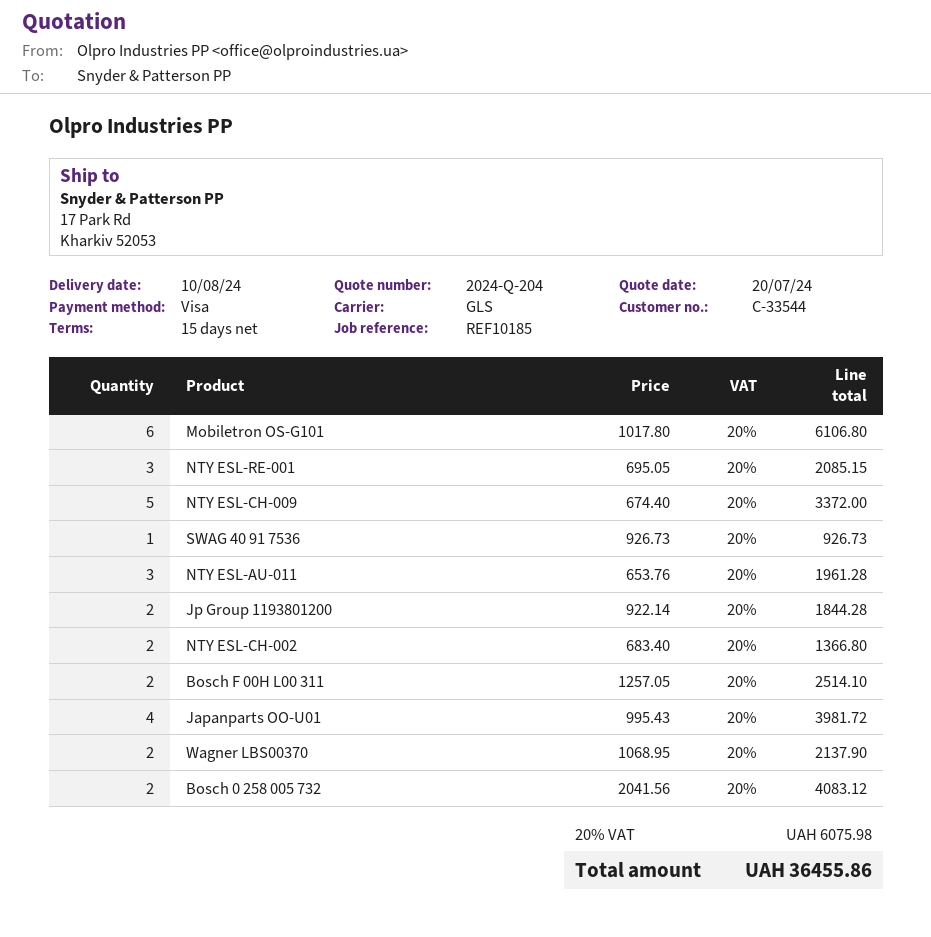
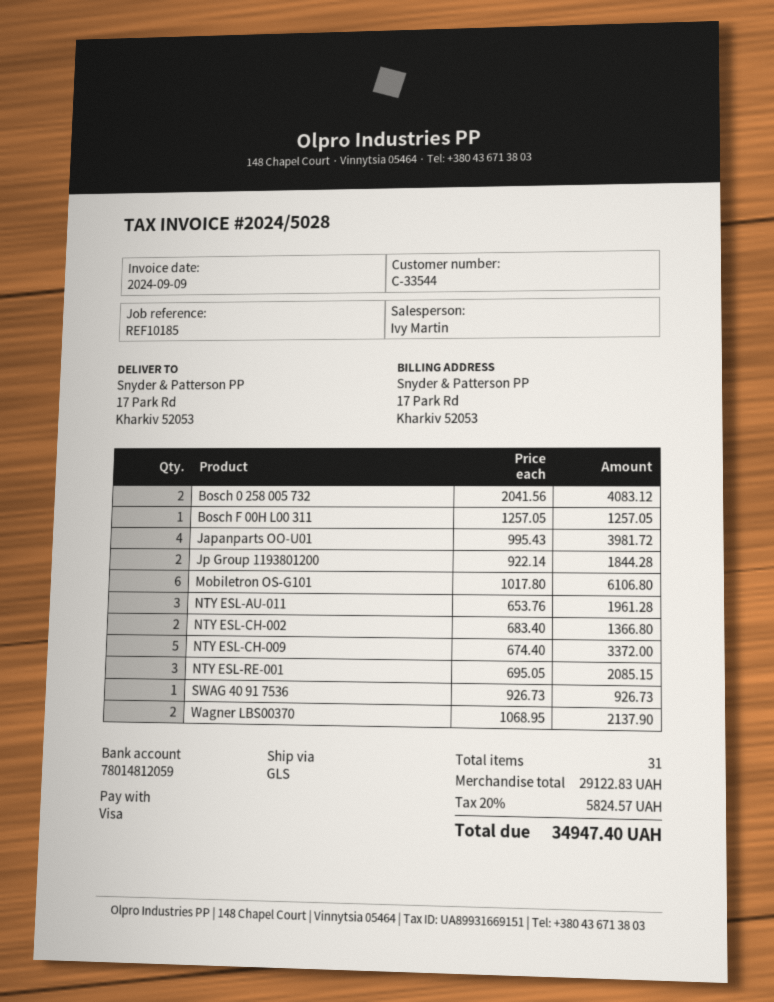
Bosch F 00H L00 311: 2 x 1257.05 = 2514.10 -> 1 x 1257.05 = 1257.05
tax: 20% = 6075.98 -> 20% = 5824.57
total: 36455.86 -> 34947.40

